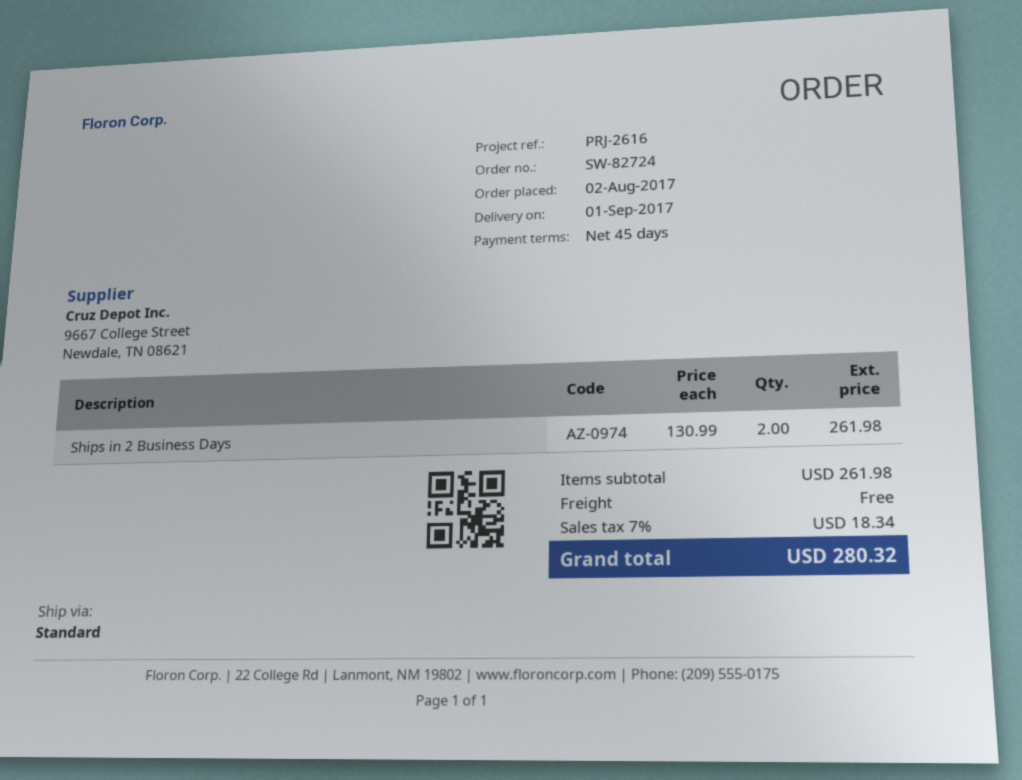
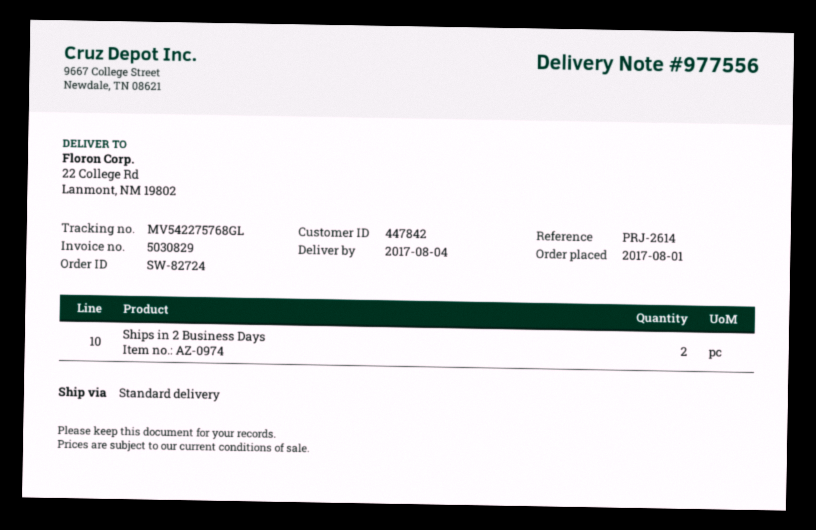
order date: 2017-08-02 -> 2017-08-01
delivery date: 2017-09-01 -> 2017-08-04
reference: PRJ-2616 -> PRJ-2614

